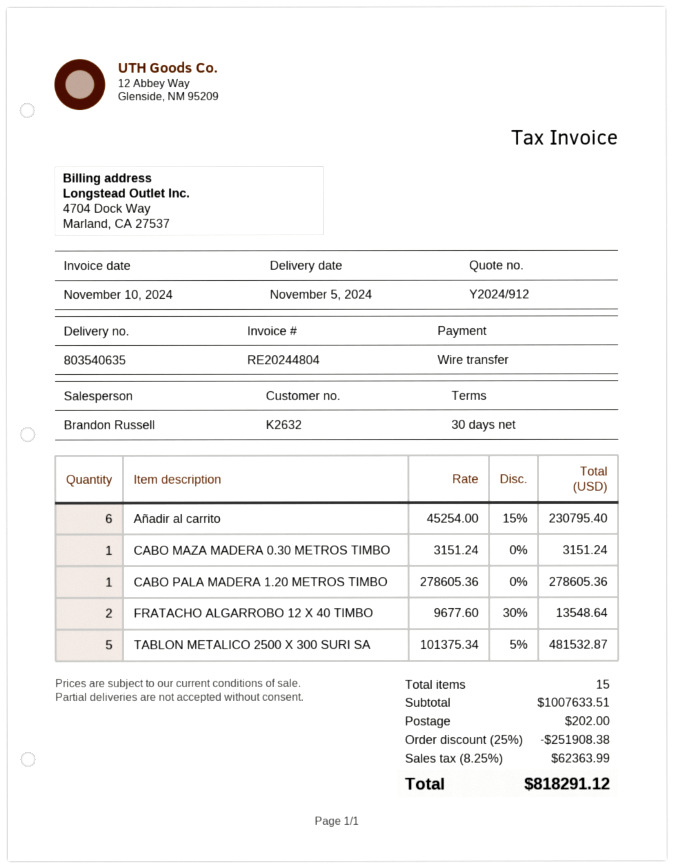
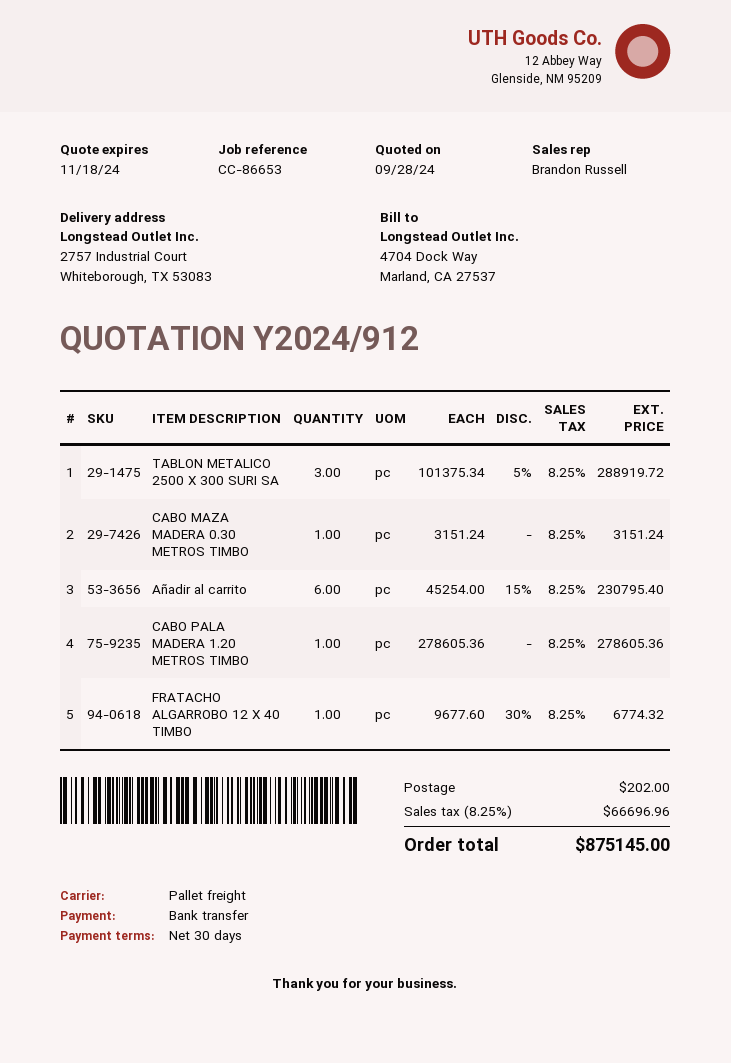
FRATACHO ALGARROBO 12 X 40 TIMBO: 2 x 9677.60 - 30% = 13548.64 -> 1 x 9677.60 - 30% = 6774.32
TABLON METALICO 2500 X 300 SURI SA: 5 x 101375.34 - 5% = 481532.87 -> 3 x 101375.34 - 5% = 288919.72
discount: 25% = 251908.38 -> none
tax: 8.25% = 62363.99 -> 8.25% = 66696.96
total: 818291.12 -> 875145.00

